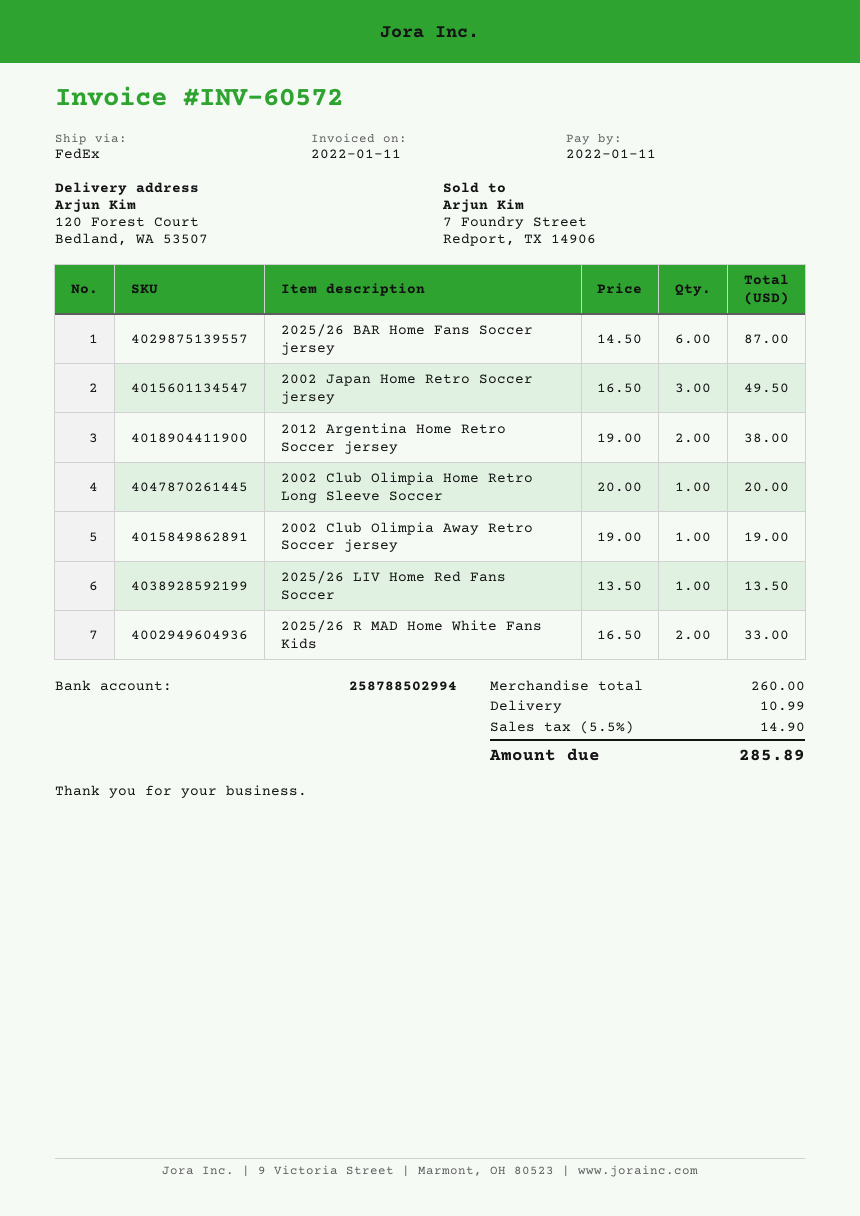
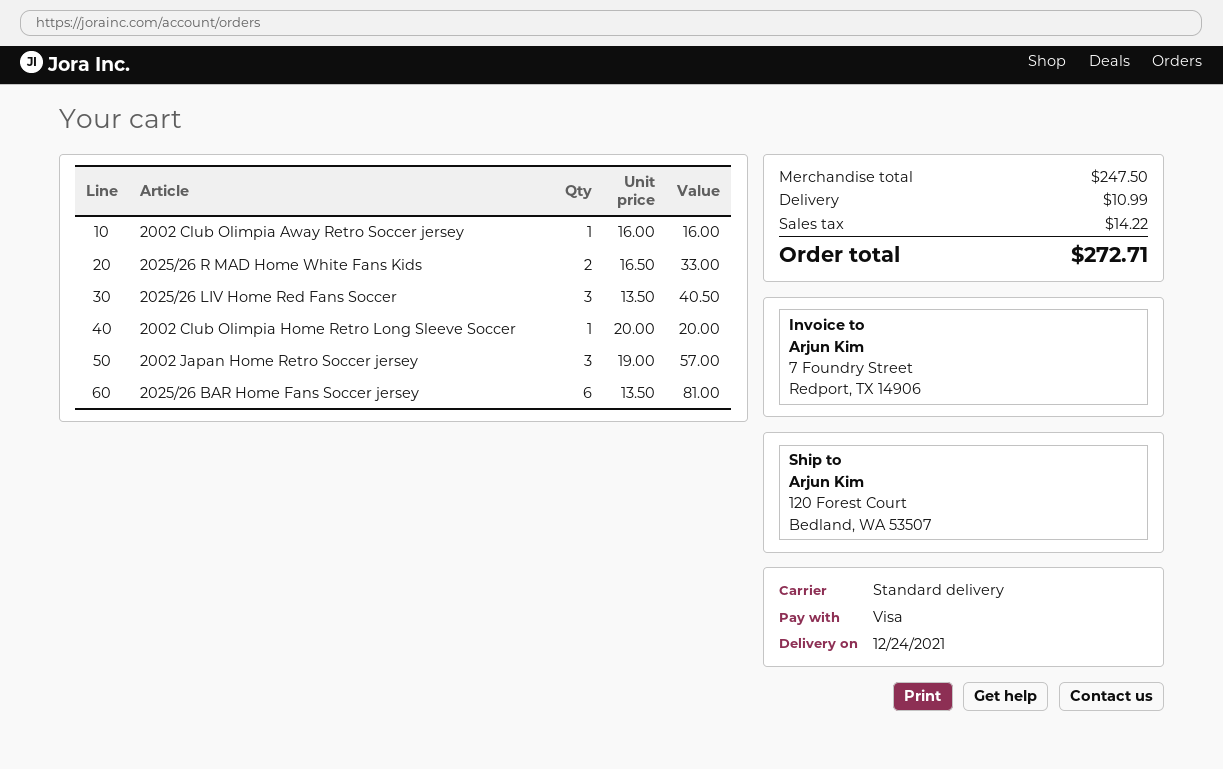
shipping method: FedEx -> standard
2025/26 BAR Home Fans Soccer jersey: 6 x 14.50 = 87.00 -> 6 x 13.50 = 81.00
2002 Japan Home Retro Soccer jersey: 3 x 16.50 = 49.50 -> 3 x 19.00 = 57.00
2012 Argentina Home Retro Soccer jersey: 2 x 19.00 = 38.00 -> none
2002 Club Olimpia Away Retro Soccer jersey: 1 x 19.00 = 19.00 -> 1 x 16.00 = 16.00
2025/26 LIV Home Red Fans Soccer: 1 x 13.50 = 13.50 -> 3 x 13.50 = 40.50
subtotal: 260.00 -> 247.50
tax: 14.90 -> 14.22
total: 285.89 -> 272.71

